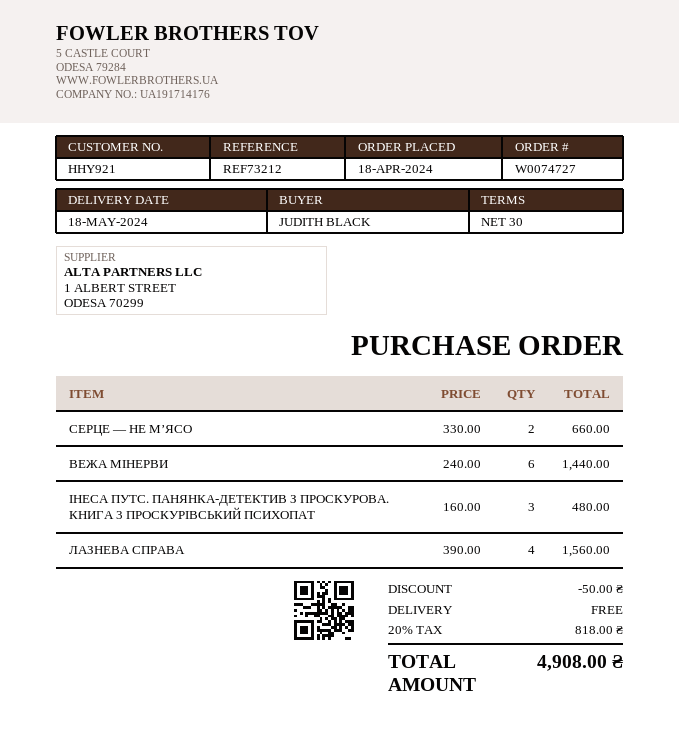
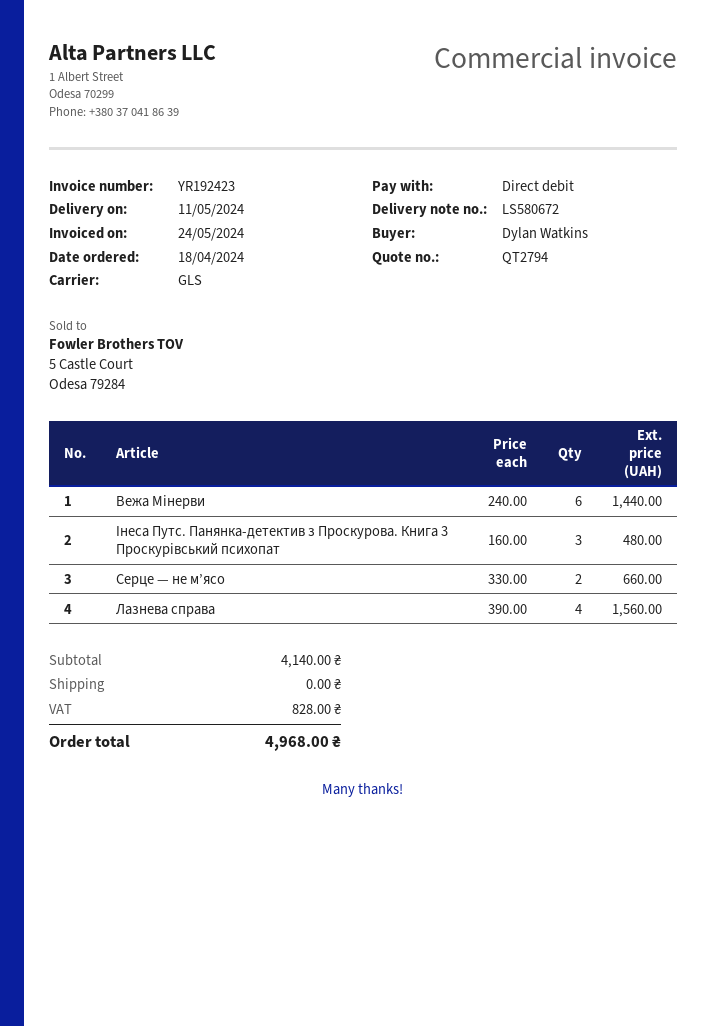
delivery date: 2024-05-18 -> 2024-05-11
ordered by: JUDITH BLACK -> Dylan Watkins
discount: 50.00 -> none
tax: 818.00 -> 828.00
total: 4908.00 -> 4968.00

